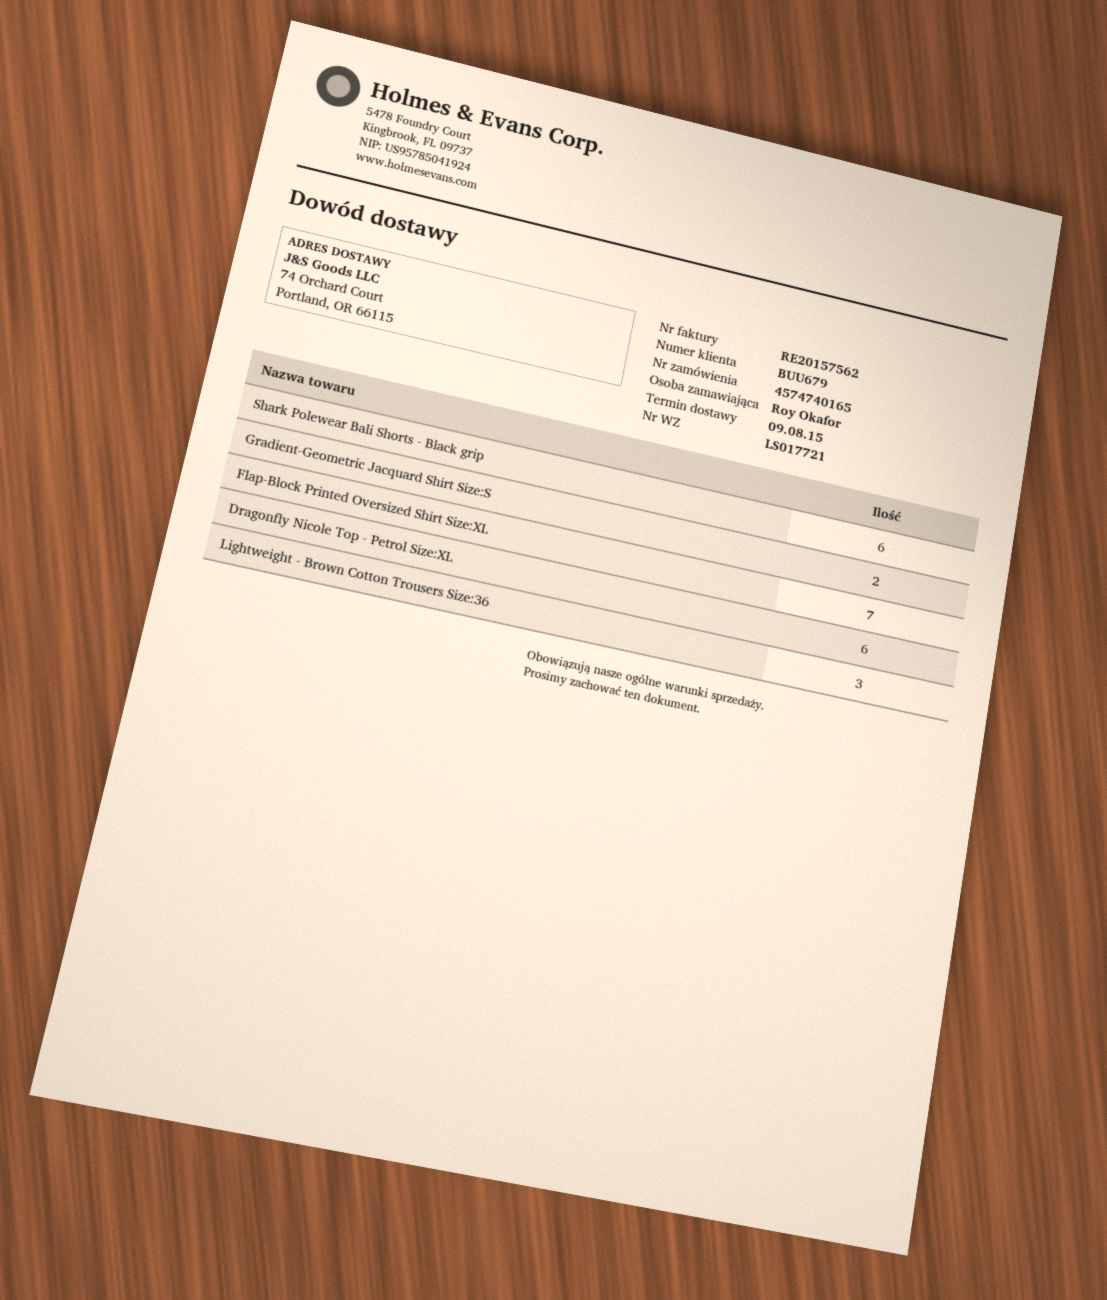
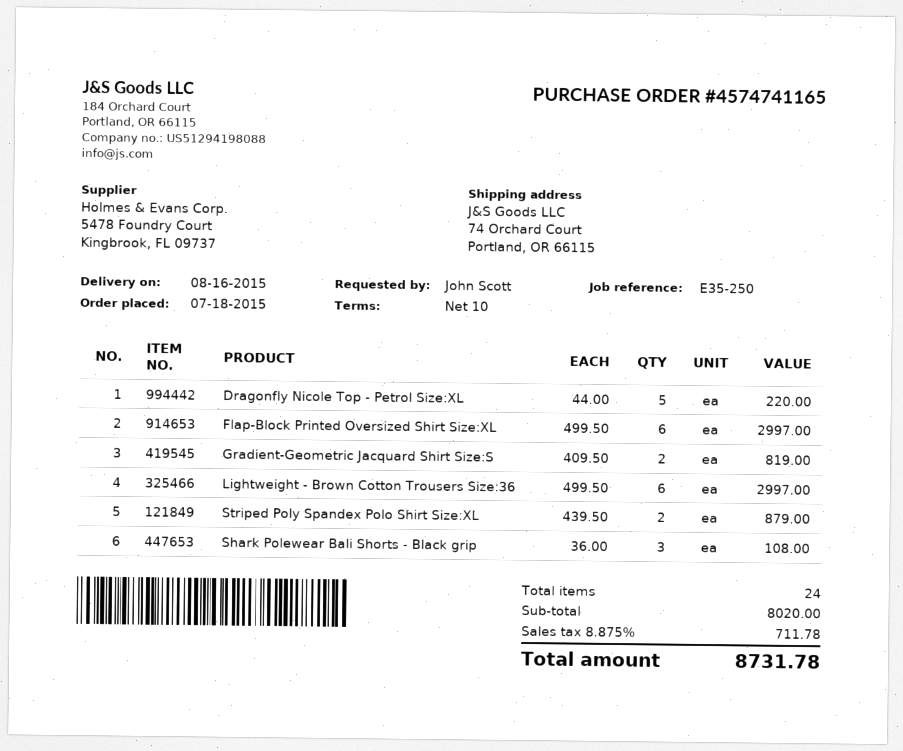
order number: 4574740165 -> 4574741165
delivery date: 2015-08-09 -> 2015-08-16
ordered by: Roy Okafor -> John Scott
Shark Polewear Bali Shorts - Black grip: 6 -> 3
Flap-Block Printed Oversized Shirt Size:XL: 7 -> 6
Dragonfly Nicole Top - Petrol Size:XL: 6 -> 5
Lightweight - Brown Cotton Trousers Size:36: 3 -> 6
Striped Poly Spandex Polo Shirt Size:XL: none -> 2

